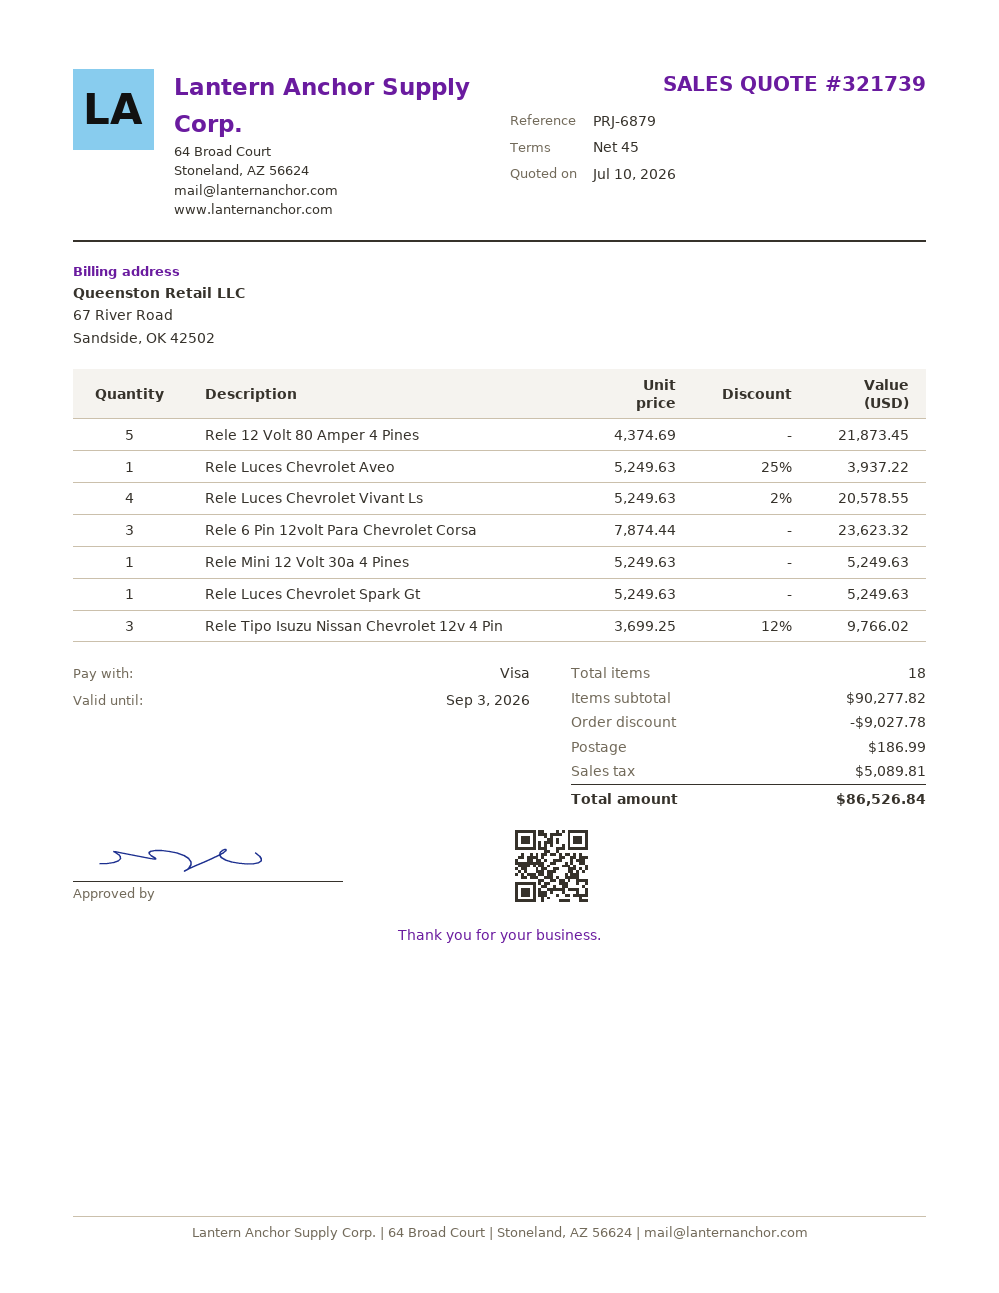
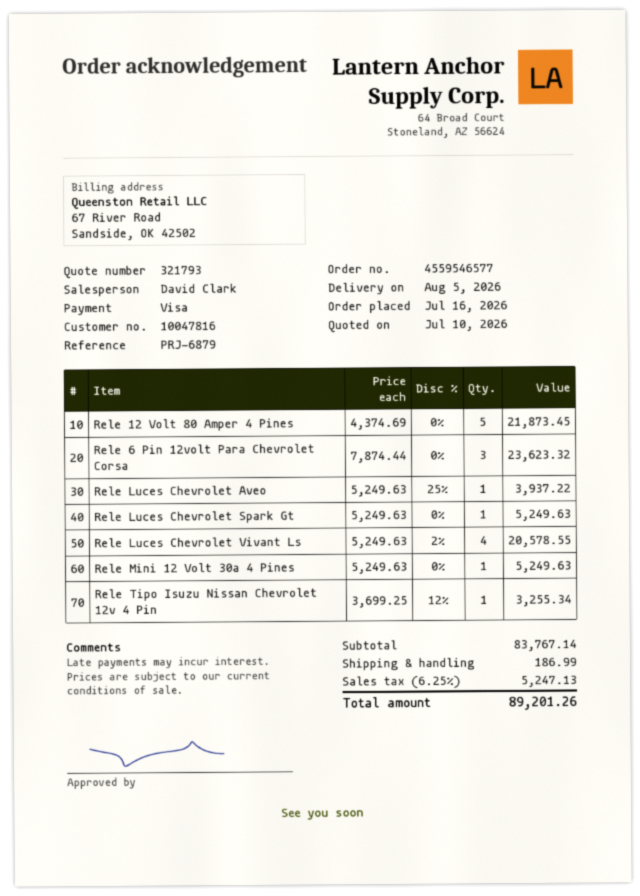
quote number: 321739 -> 321793
Rele Tipo Isuzu Nissan Chevrolet 12v 4 Pin: 3 x 3699.25 - 12% = 9766.02 -> 1 x 3699.25 - 12% = 3255.34
subtotal: 90277.82 -> 83767.14
discount: 9027.78 -> none
tax: 5089.81 -> 5247.13
total: 86526.84 -> 89201.26

